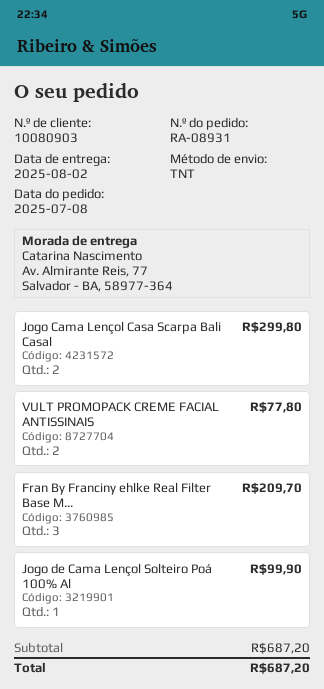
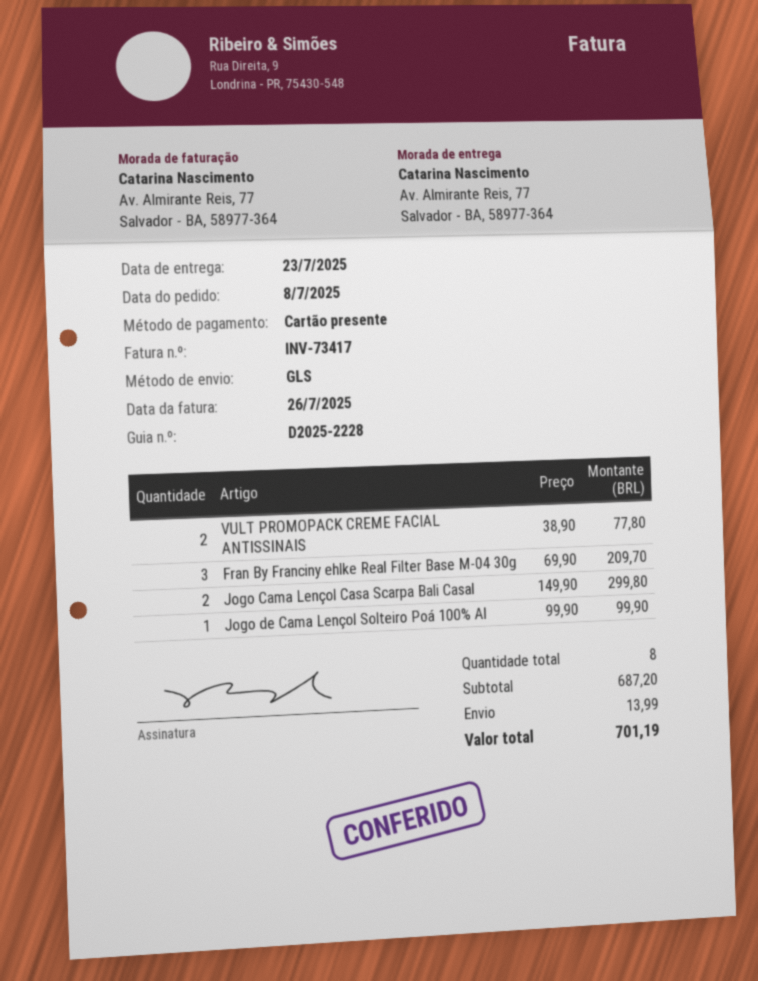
delivery date: 2025-08-02 -> 2025-07-23
shipping method: TNT -> GLS
shipping: none -> 13.99
total: 687.20 -> 701.19

